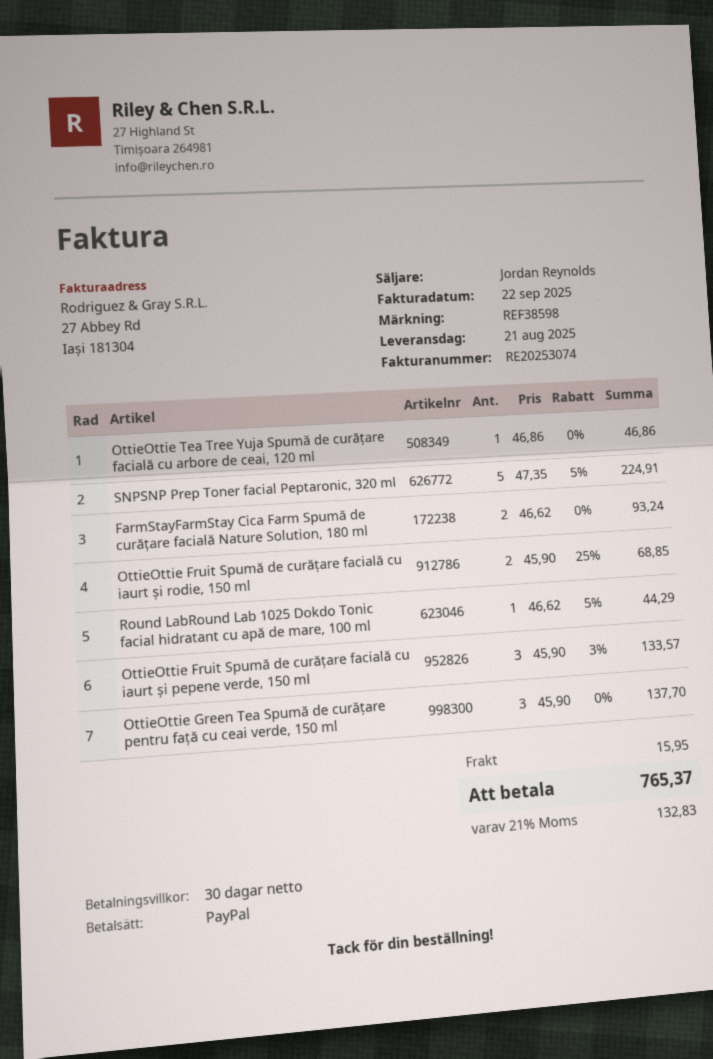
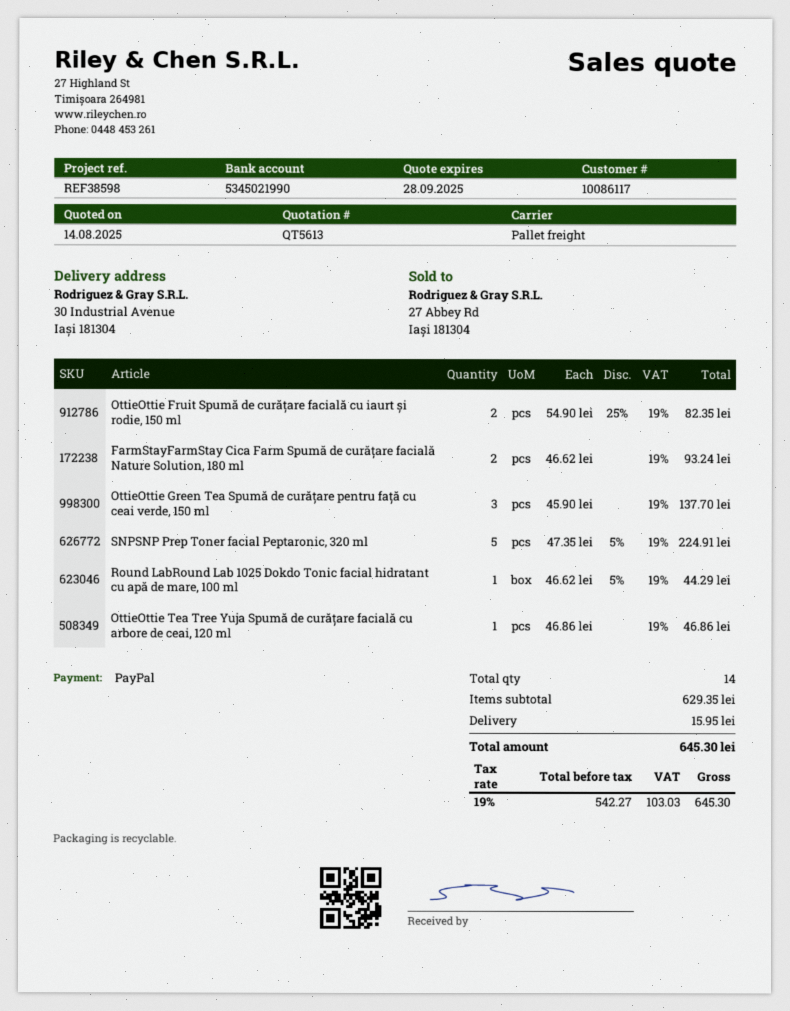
OttieOttie Fruit Spumă de curățare facială cu iaurt și rodie, 150 ml: 2 x 45.90 - 25% = 68.85 -> 2 x 54.90 - 25% = 82.35
OttieOttie Fruit Spumă de curățare facială cu iaurt și pepene verde, 150 ml: 3 x 45.90 - 3% = 133.57 -> none
tax: 21% = 132.83 -> 19% = 103.03
total: 765.37 -> 645.30

